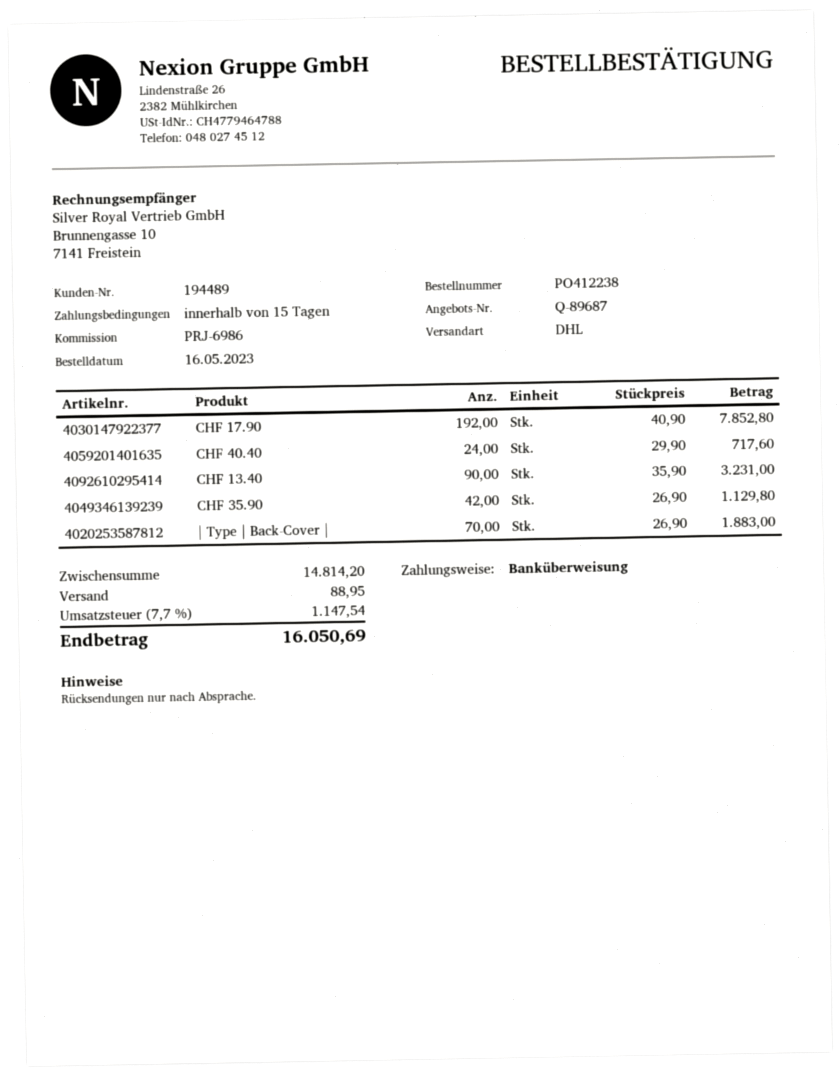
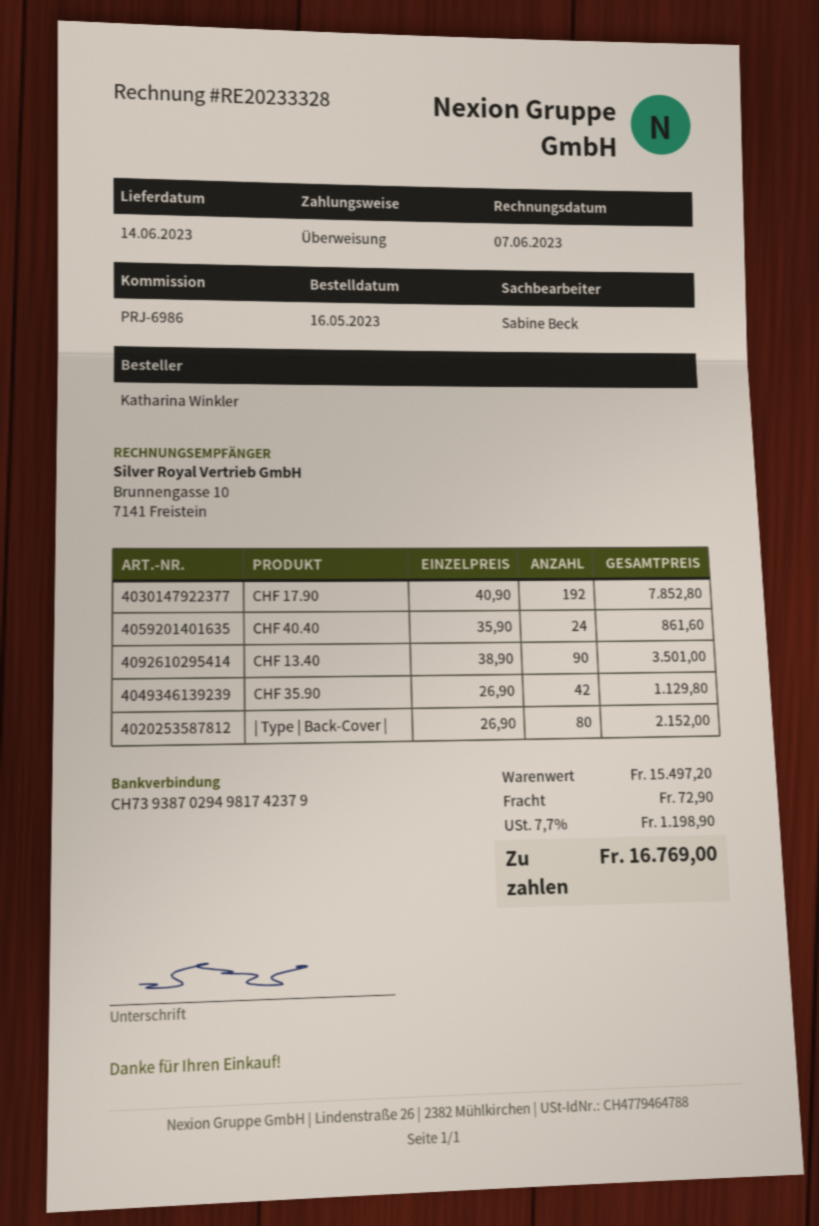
CHF 40.40: 24 x 29.90 = 717.60 -> 24 x 35.90 = 861.60
CHF 13.40: 90 x 35.90 = 3231.00 -> 90 x 38.90 = 3501.00
| Type | Back-Cover |: 70 x 26.90 = 1883.00 -> 80 x 26.90 = 2152.00
subtotal: 14814.20 -> 15497.20
shipping: 88.95 -> 72.90
tax: 7.7% = 1147.54 -> 7.7% = 1198.90
total: 16050.69 -> 16769.00

